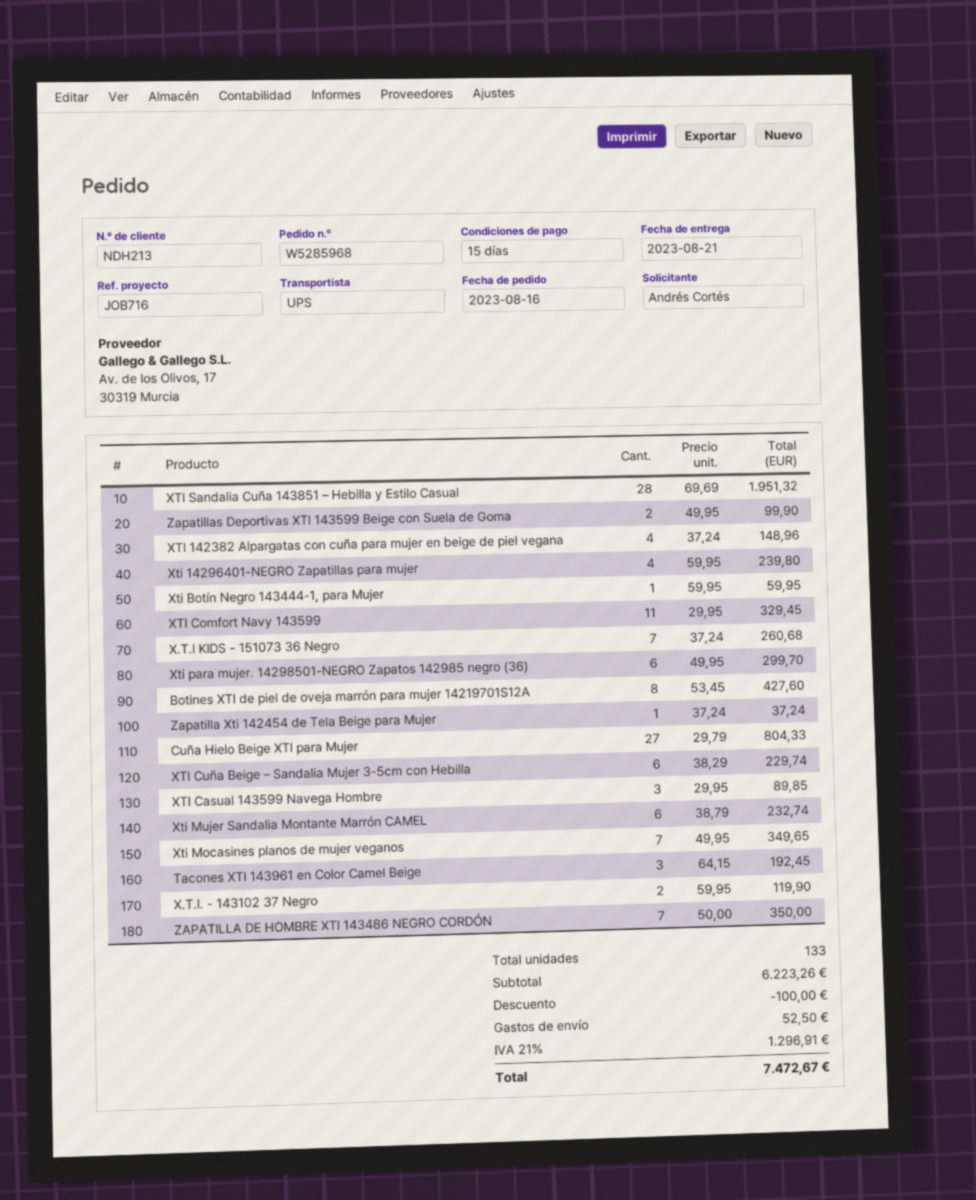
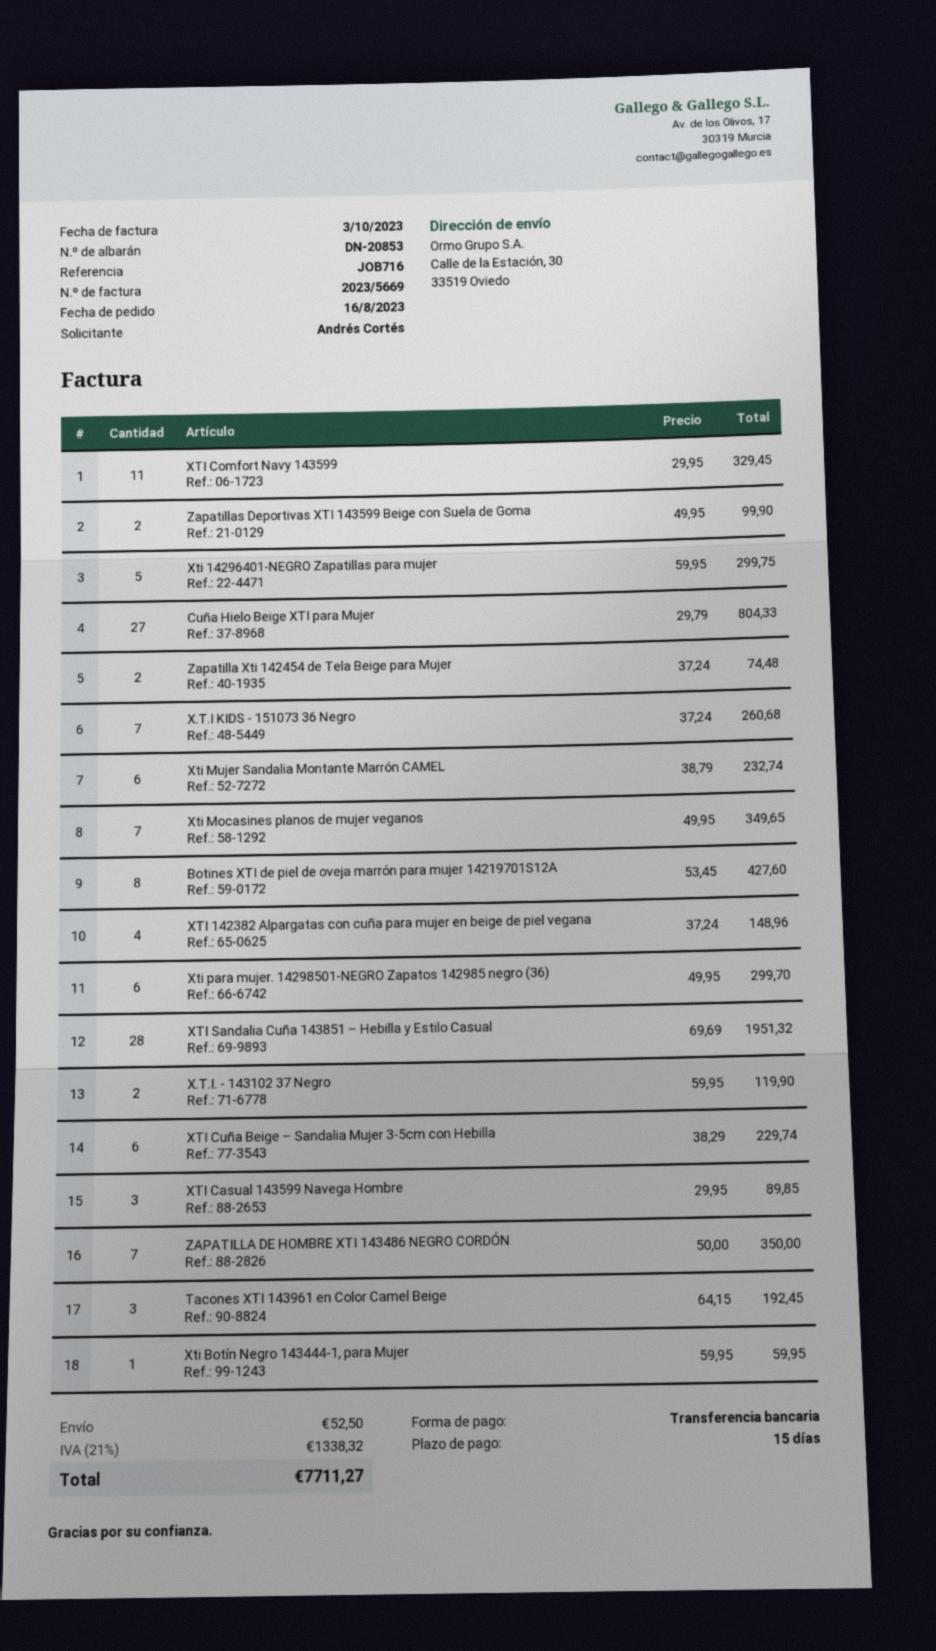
Xti 14296401-NEGRO Zapatillas para mujer: 4 x 59.95 = 239.80 -> 5 x 59.95 = 299.75
Zapatilla Xti 142454 de Tela Beige para Mujer: 1 x 37.24 = 37.24 -> 2 x 37.24 = 74.48
discount: 100.00 -> none
tax: 21% = 1296.91 -> 21% = 1338.32
total: 7472.67 -> 7711.27

